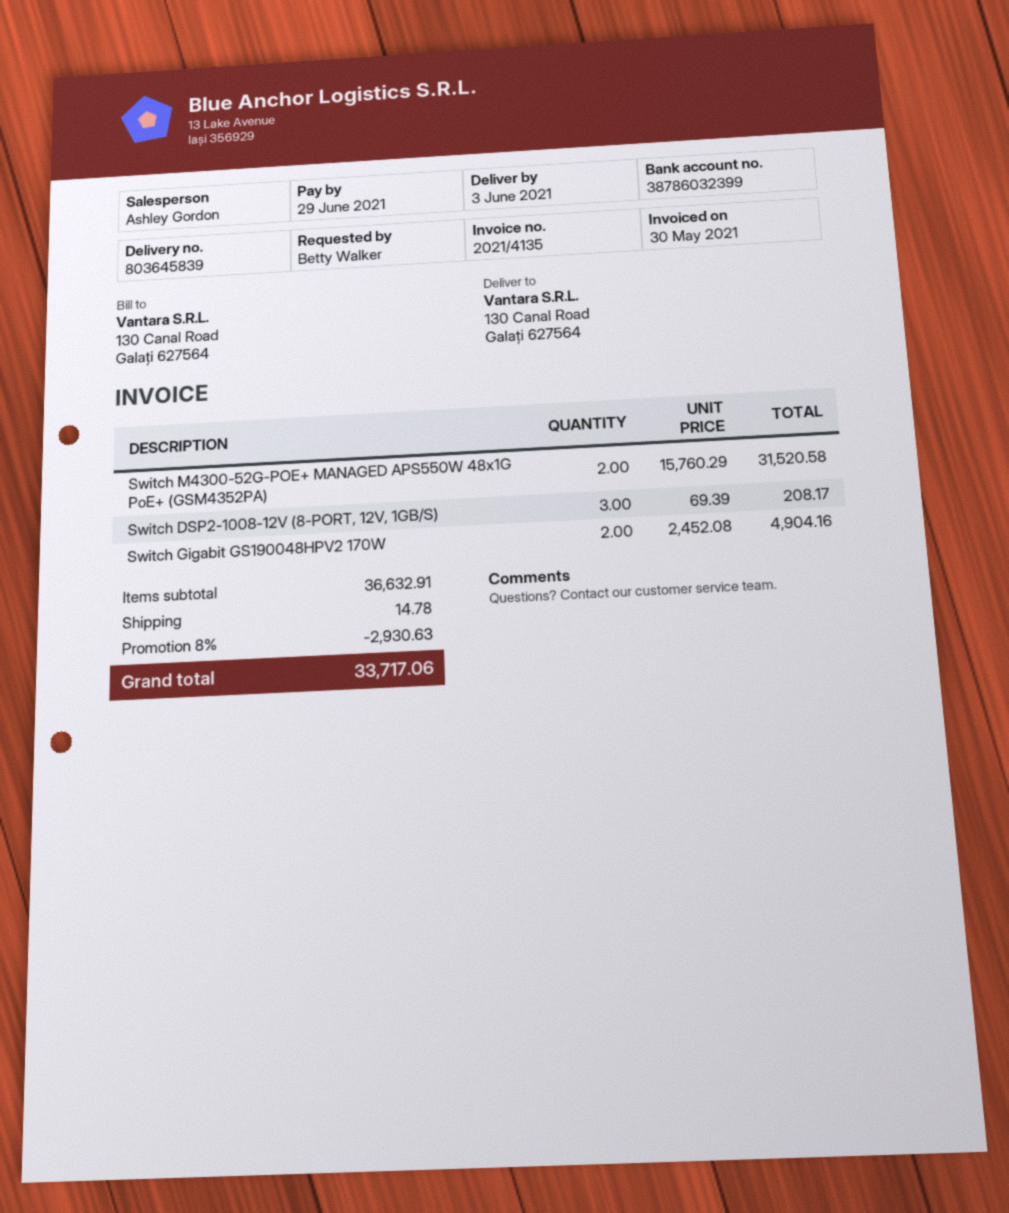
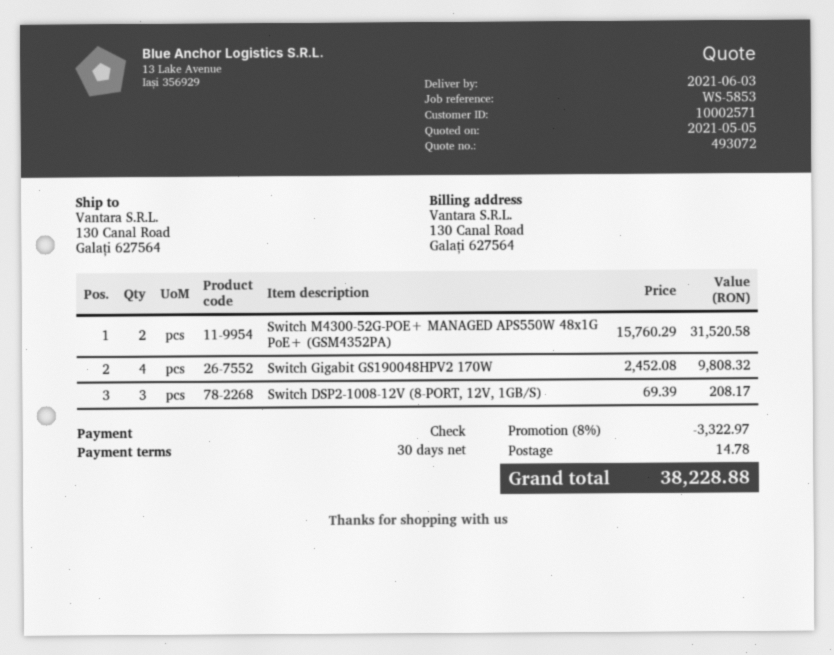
Switch Gigabit GS190048HPV2 170W: 2 x 2452.08 = 4904.16 -> 4 x 2452.08 = 9808.32
discount: 8% = 2930.63 -> 8% = 3322.97
total: 33717.06 -> 38228.88

